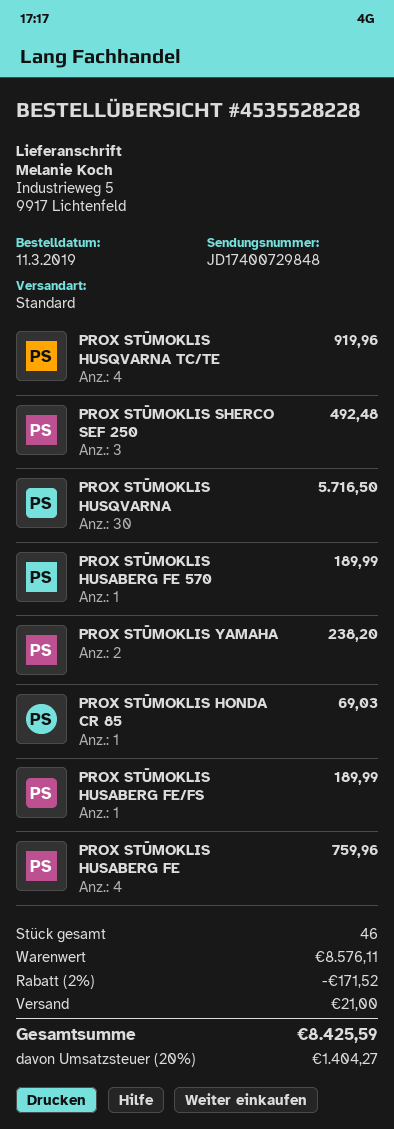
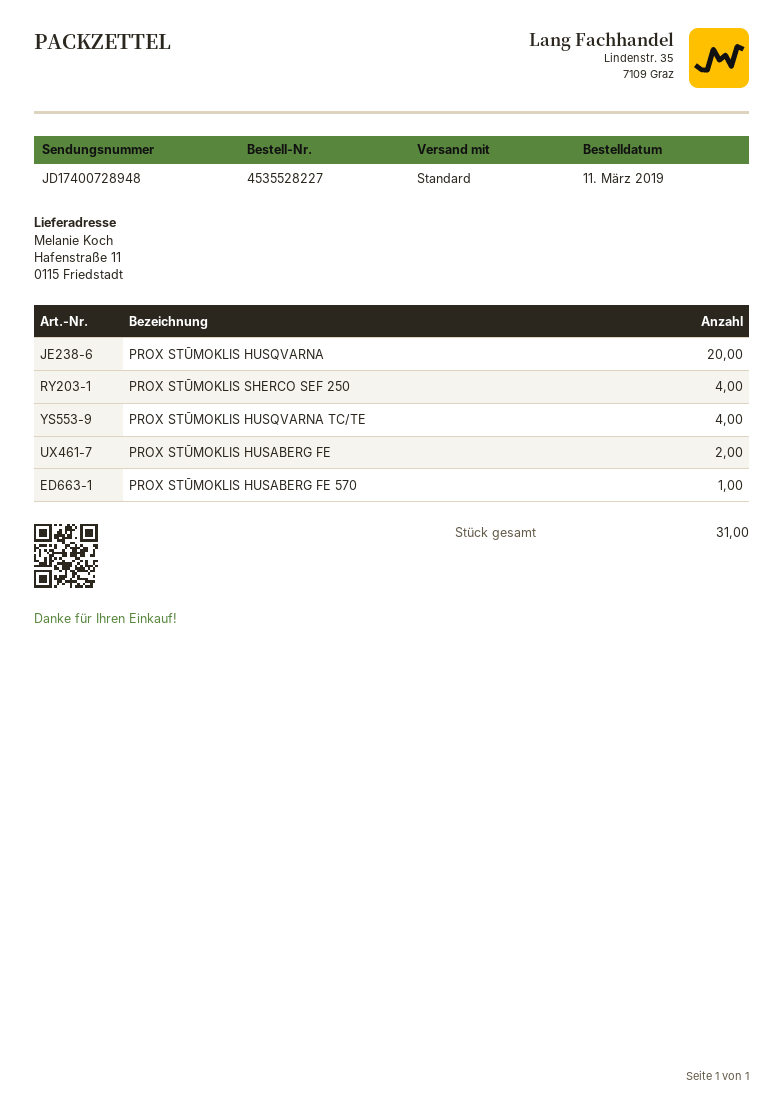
order number: 4535528228 -> 4535528227
tracking number: JD17400729848 -> JD17400728948
ship to: Industrieweg 5, 9917 Lichtenfeld -> Hafenstraße 11, 0115 Friedstadt
PROX STŪMOKLIS SHERCO SEF 250: 3 -> 4
PROX STŪMOKLIS HUSQVARNA: 30 -> 20
PROX STŪMOKLIS YAMAHA: 2 -> none
PROX STŪMOKLIS HONDA CR 85: 1 -> none
PROX STŪMOKLIS HUSABERG FE/FS: 1 -> none
PROX STŪMOKLIS HUSABERG FE: 4 -> 2
total quantity: 46 -> 31

